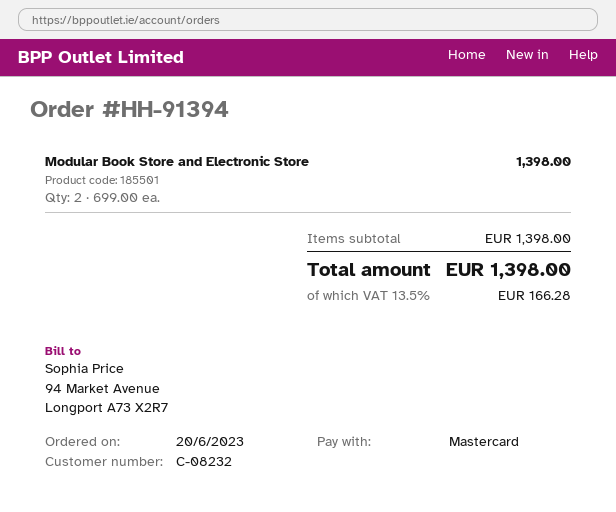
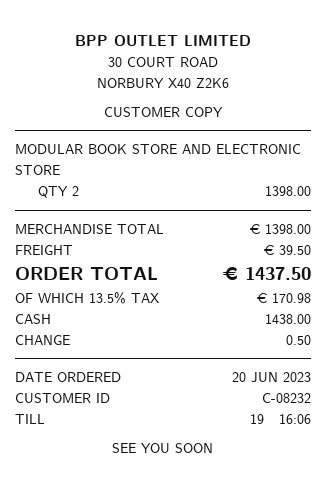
payment method: Mastercard -> cash
shipping: none -> 39.50
tax: 13.5% = 166.28 -> 13.5% = 170.98
total: 1398.00 -> 1437.50

